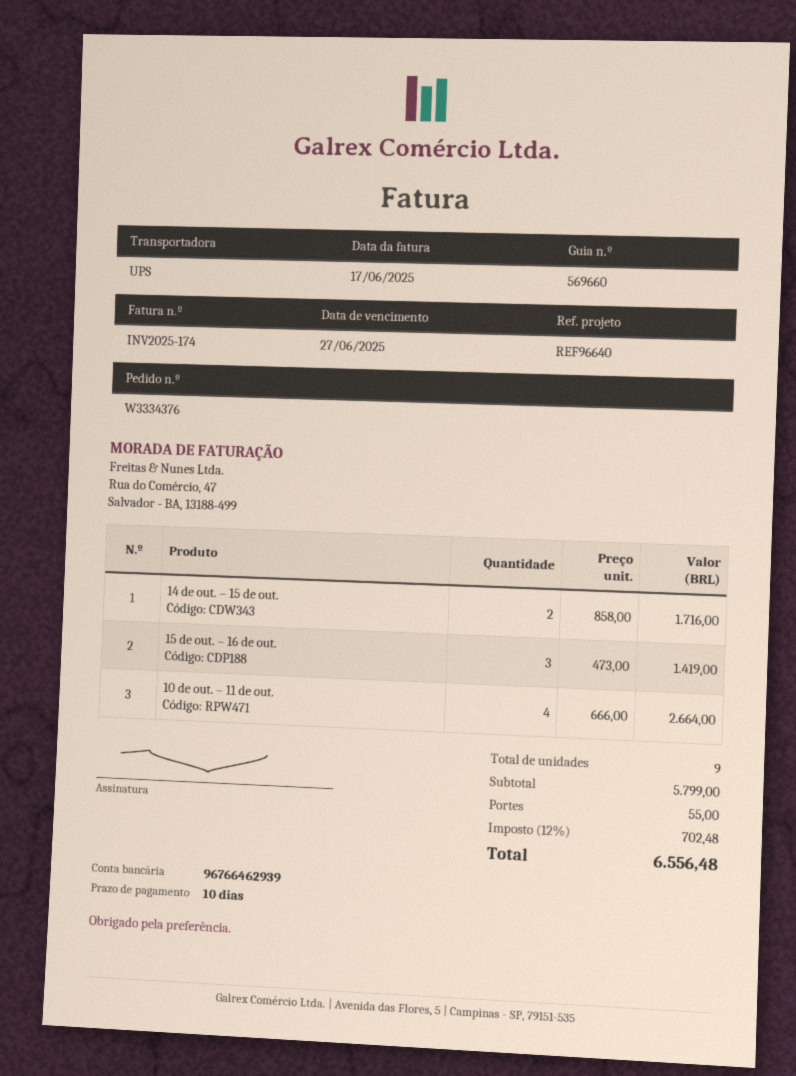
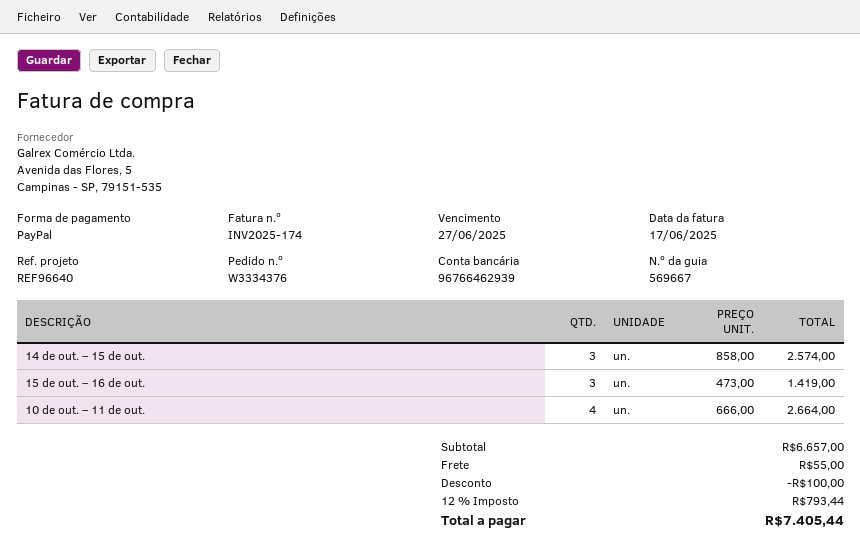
delivery note number: 569660 -> 569667
14 de out. – 15 de out.: 2 x 858.00 = 1716.00 -> 3 x 858.00 = 2574.00
subtotal: 5799.00 -> 6657.00
discount: none -> 100.00
tax: 12% = 702.48 -> 12% = 793.44
total: 6556.48 -> 7405.44

